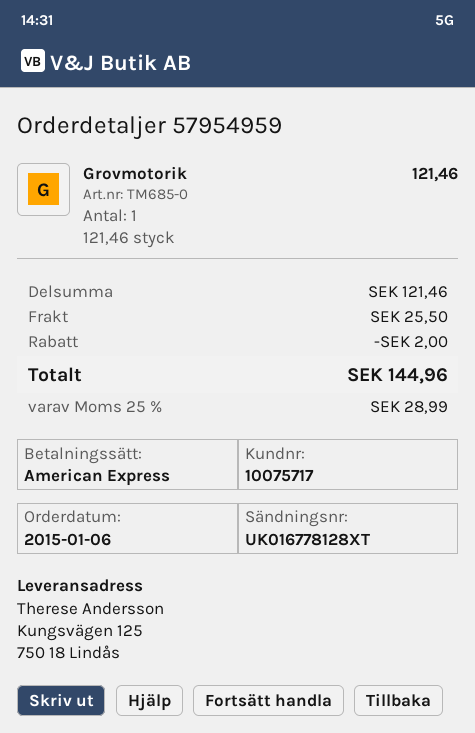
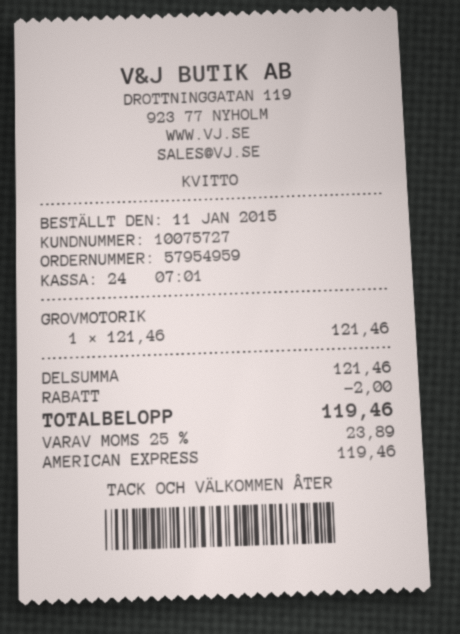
order date: 2015-01-06 -> 2015-01-11
customer number: 10075717 -> 10075727
shipping: 25.50 -> none
tax: 25% = 28.99 -> 25% = 23.89
total: 144.96 -> 119.46

